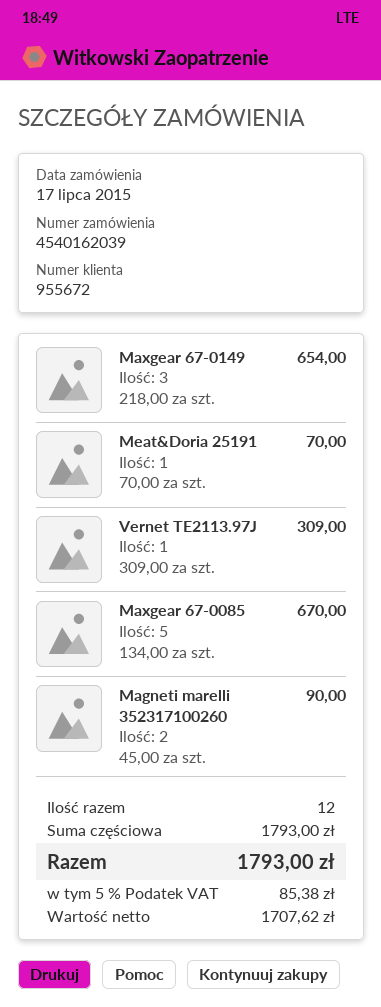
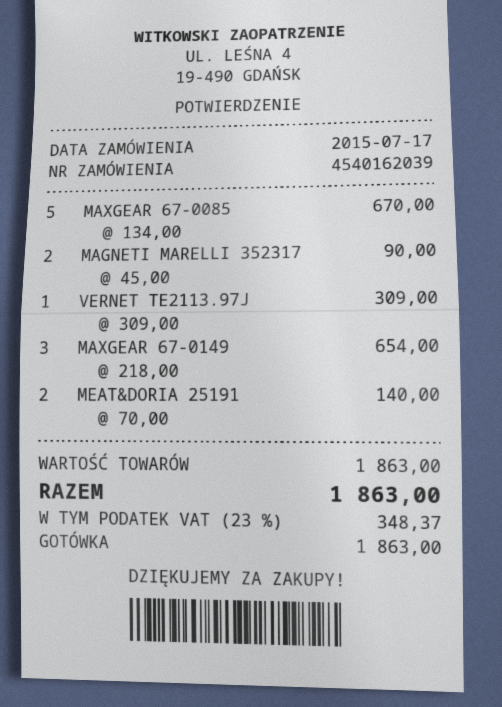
Meat&Doria 25191: 1 x 70.00 = 70.00 -> 2 x 70.00 = 140.00
subtotal: 1793.00 -> 1863.00
tax: 5% = 85.38 -> 23% = 348.37
total: 1793.00 -> 1863.00

